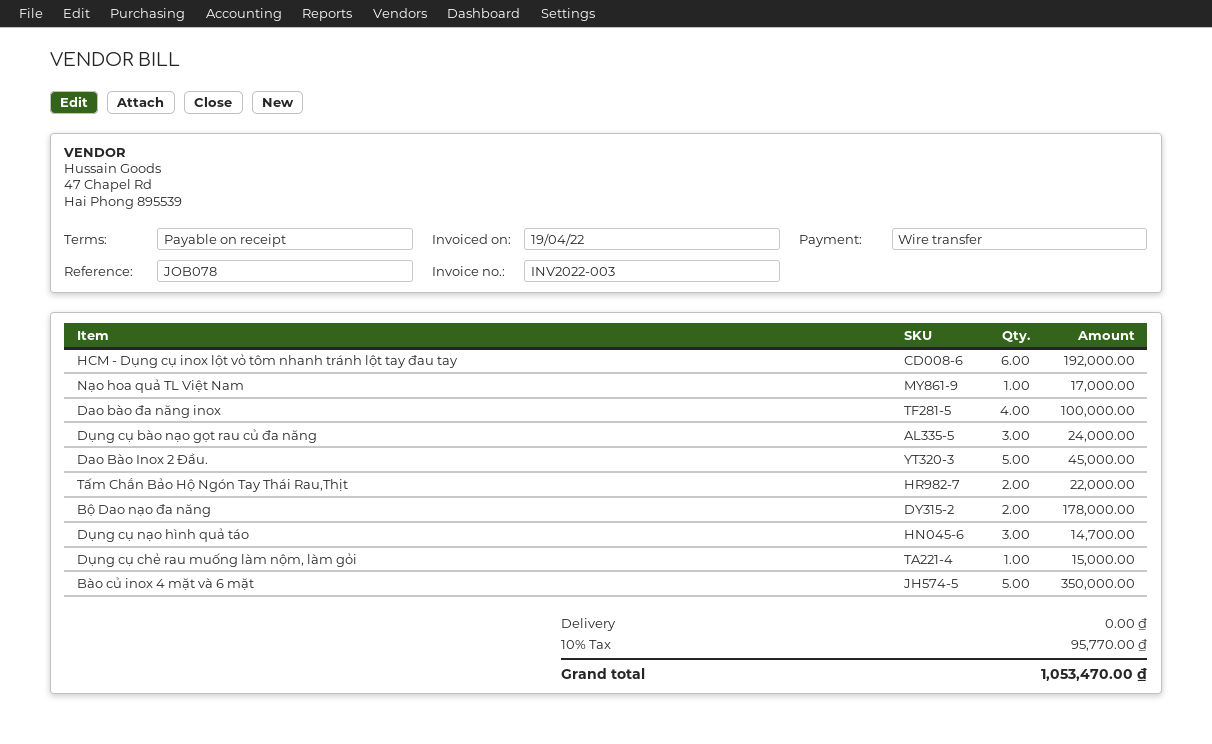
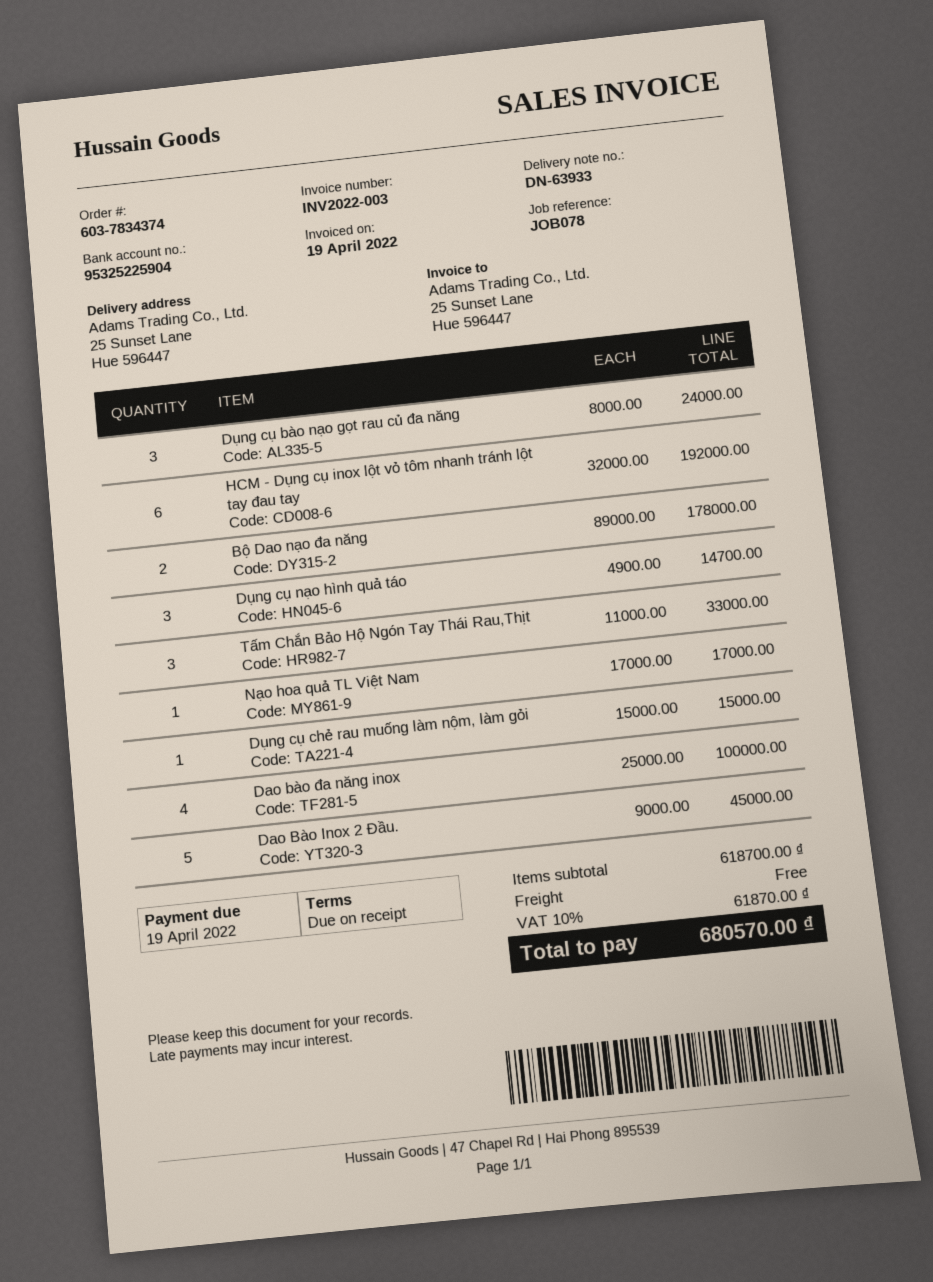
Tấm Chắn Bảo Hộ Ngón Tay Thái Rau,Thịt: 2 for 22000.00 -> 3 for 33000.00
Bào củ inox 4 mặt và 6 mặt: 5 for 350000.00 -> none
tax: 10% = 95770.00 -> 10% = 61870.00
total: 1053470.00 -> 680570.00

